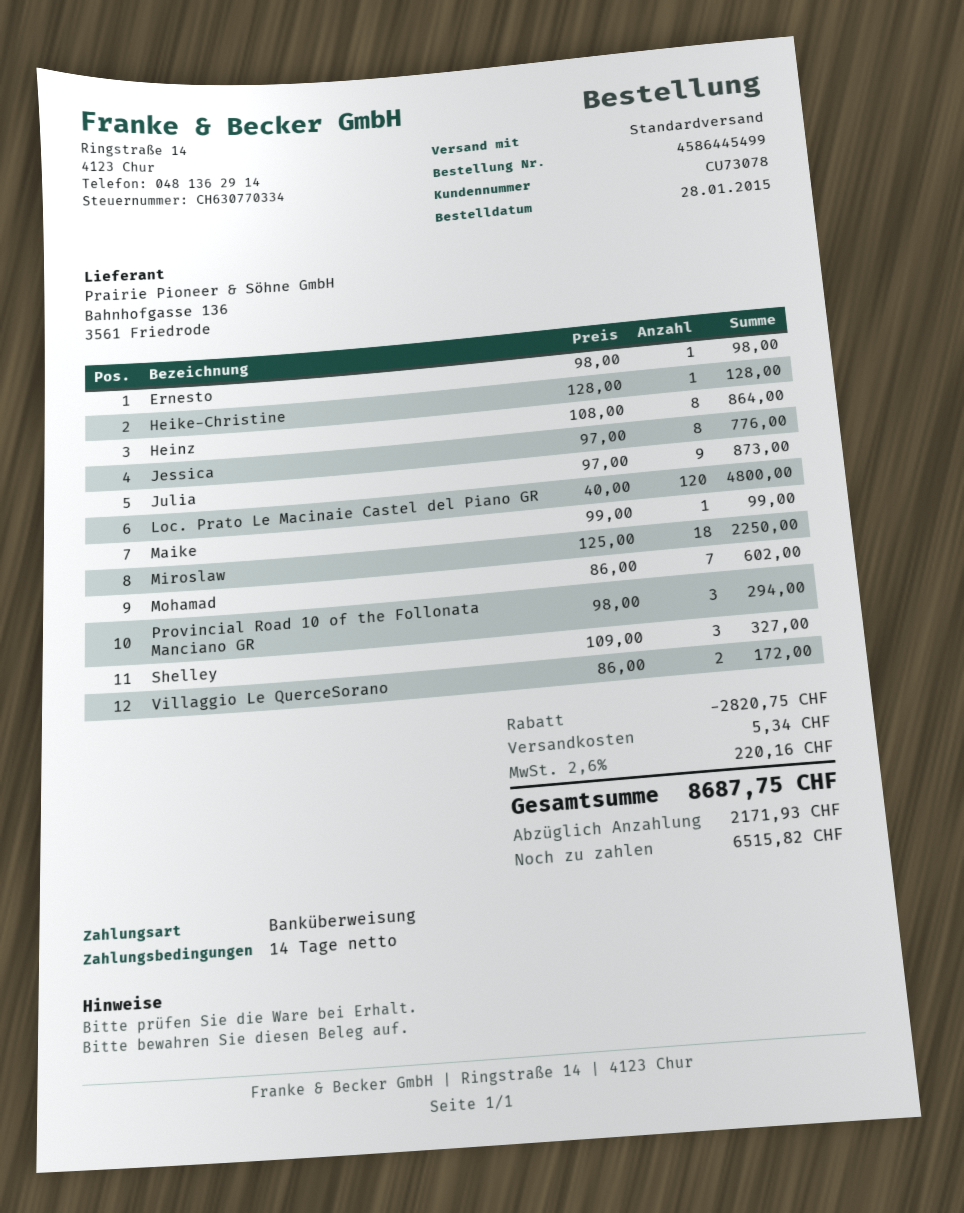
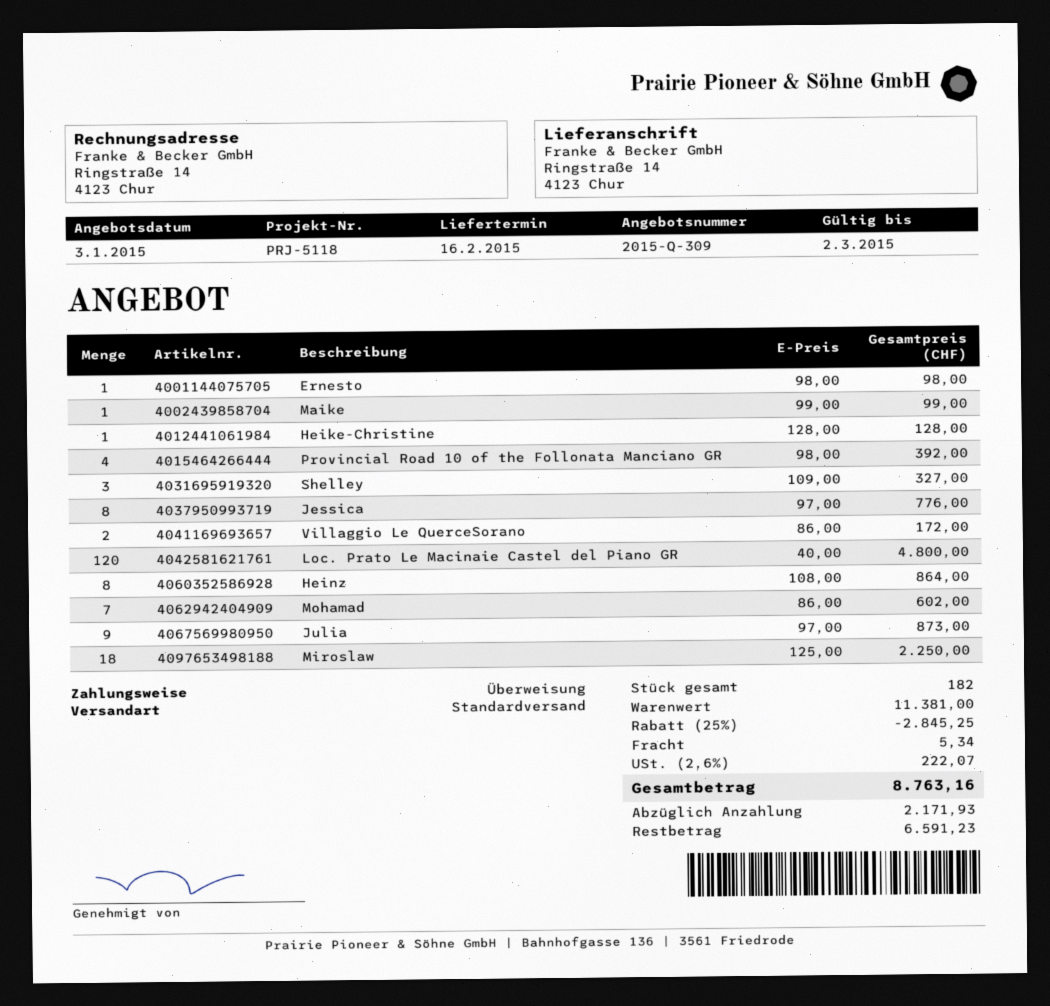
Provincial Road 10 of the Follonata Manciano GR: 3 x 98.00 = 294.00 -> 4 x 98.00 = 392.00
discount: 2820.75 -> 2845.25
tax: 2.6% = 220.16 -> 2.6% = 222.07
total: 8687.75 -> 8763.16
balance: 6515.82 -> 6591.23

